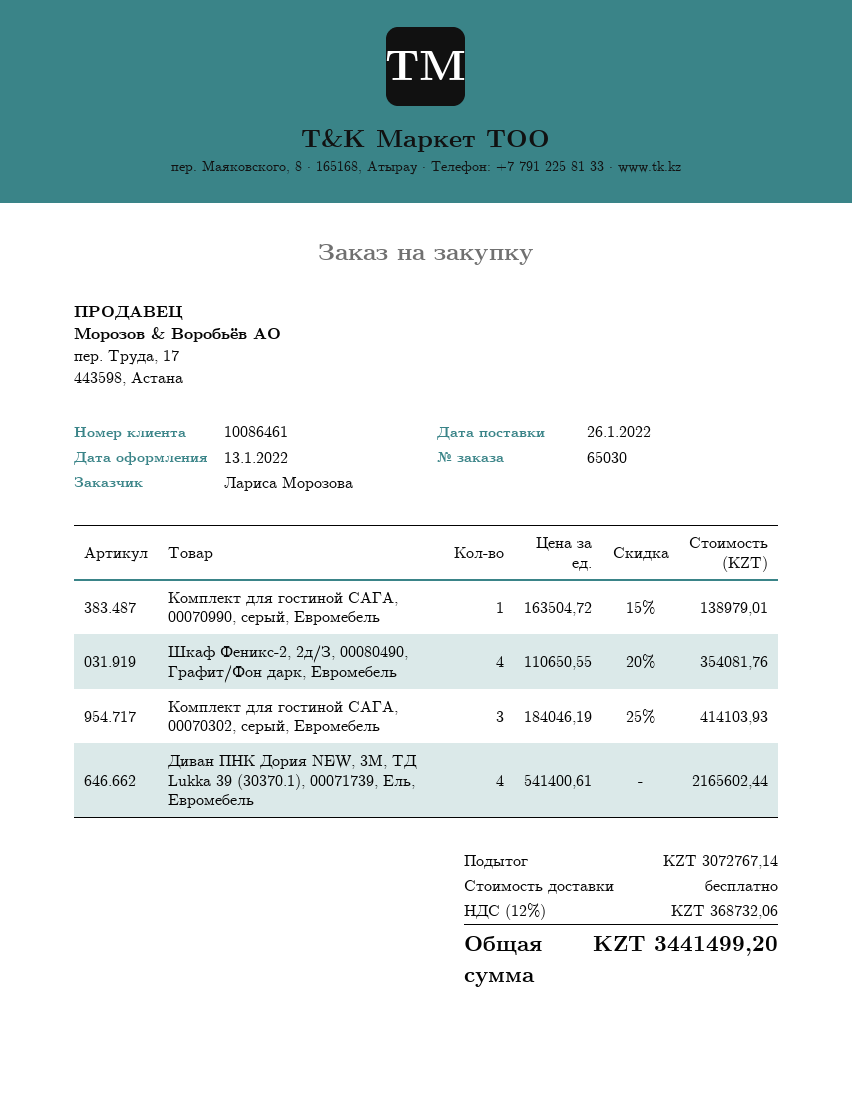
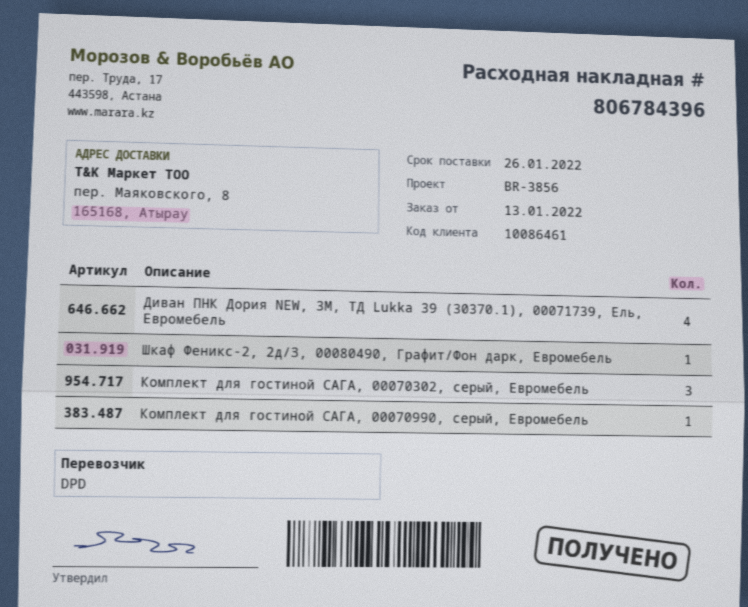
Шкаф Феникс-2, 2д/З, 00080490, Графит/Фон дарк, Евромебель: 4 -> 1

